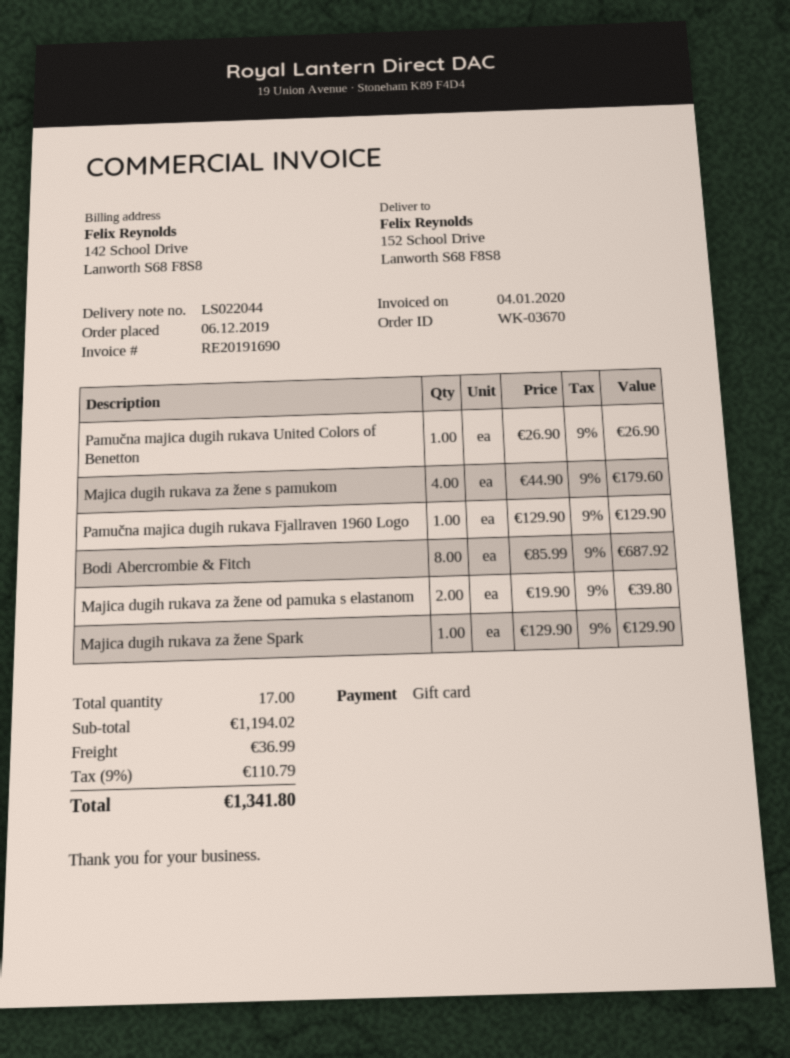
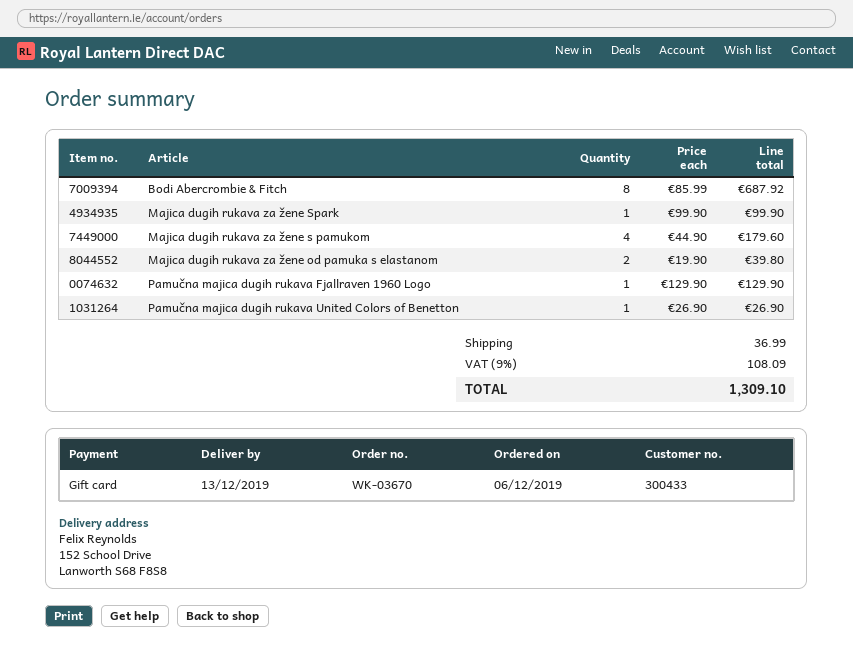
Majica dugih rukava za žene Spark: 1 x 129.90 = 129.90 -> 1 x 99.90 = 99.90
tax: 9% = 110.79 -> 9% = 108.09
total: 1341.80 -> 1309.10

